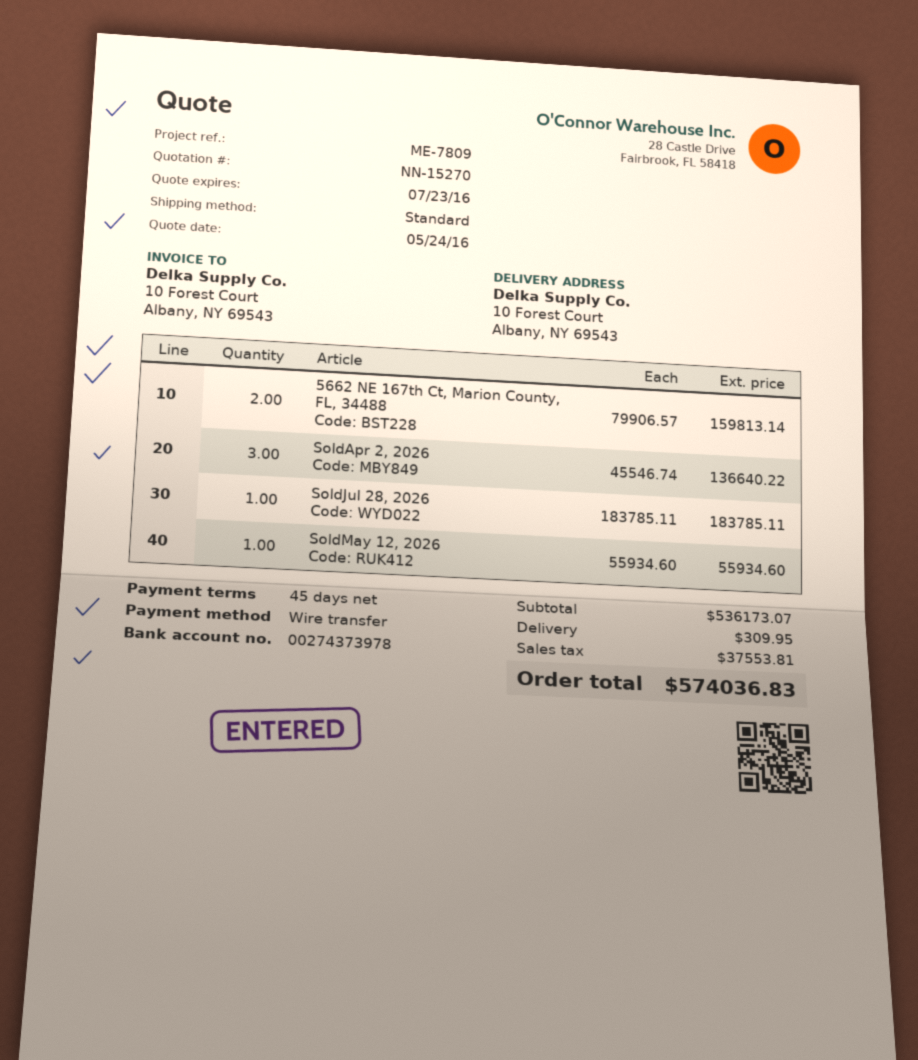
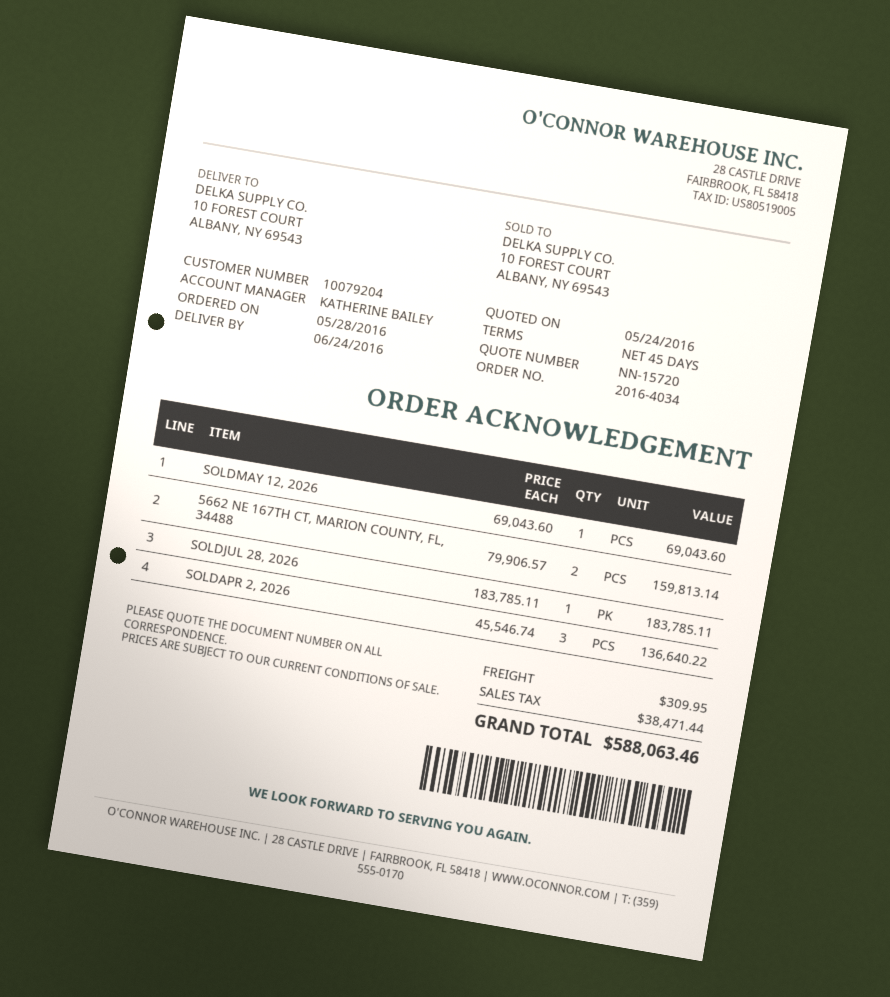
quote number: NN-15270 -> NN-15720
SoldMay 12, 2026: 1 x 55934.60 = 55934.60 -> 1 x 69043.60 = 69043.60
tax: 37553.81 -> 38471.44
total: 574036.83 -> 588063.46

